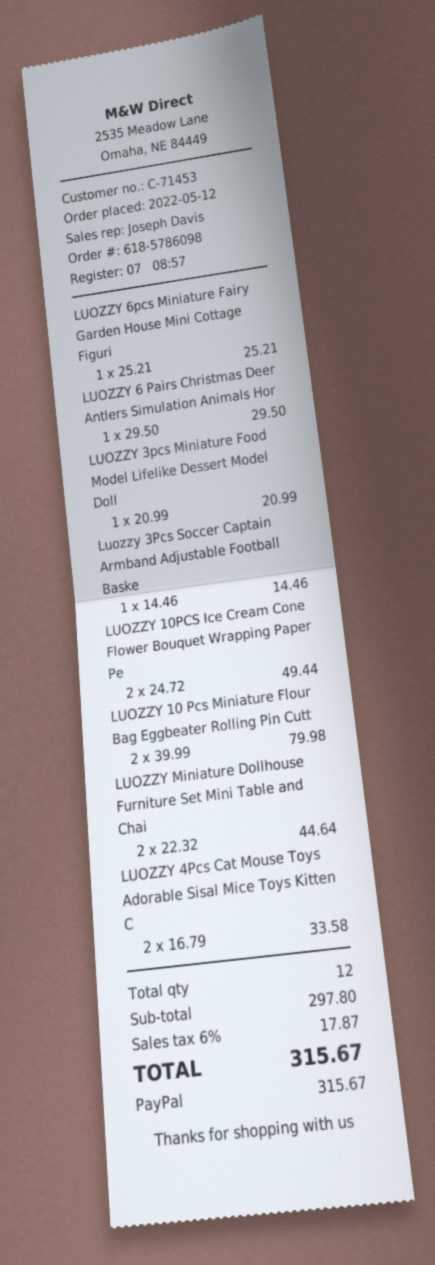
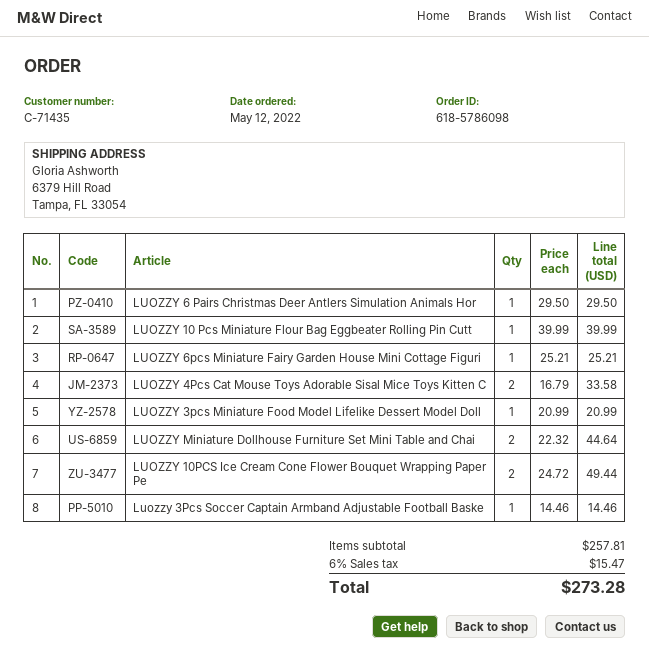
customer number: C-71453 -> C-71435
LUOZZY 10 Pcs Miniature Flour Bag Eggbeater Rolling Pin Cutt: 2 x 39.99 = 79.98 -> 1 x 39.99 = 39.99
subtotal: 297.80 -> 257.81
tax: 6% = 17.87 -> 6% = 15.47
total: 315.67 -> 273.28

